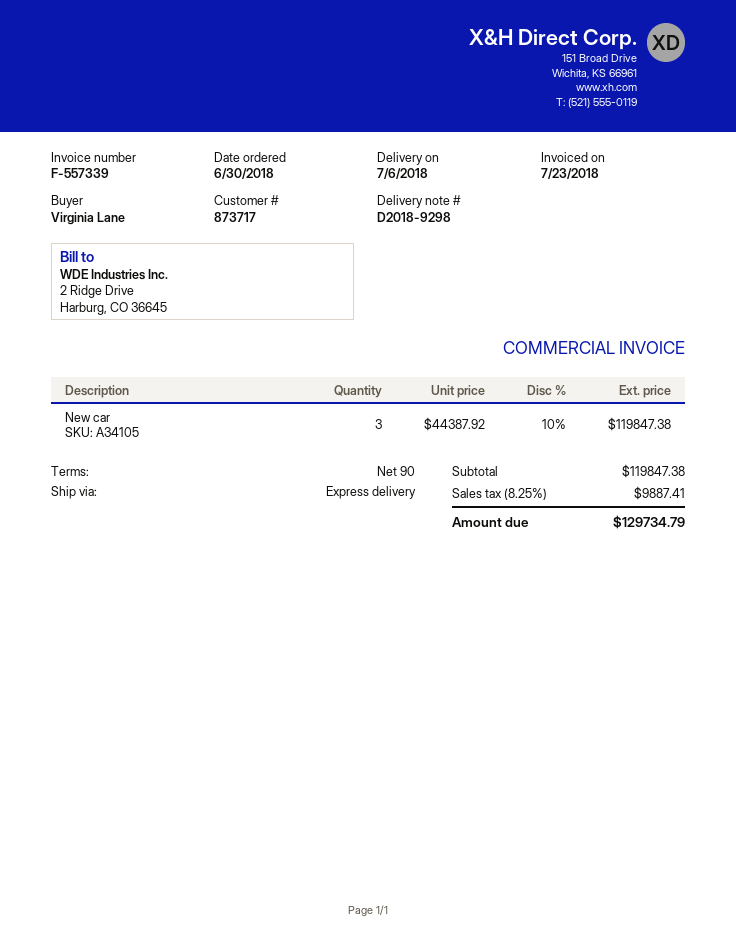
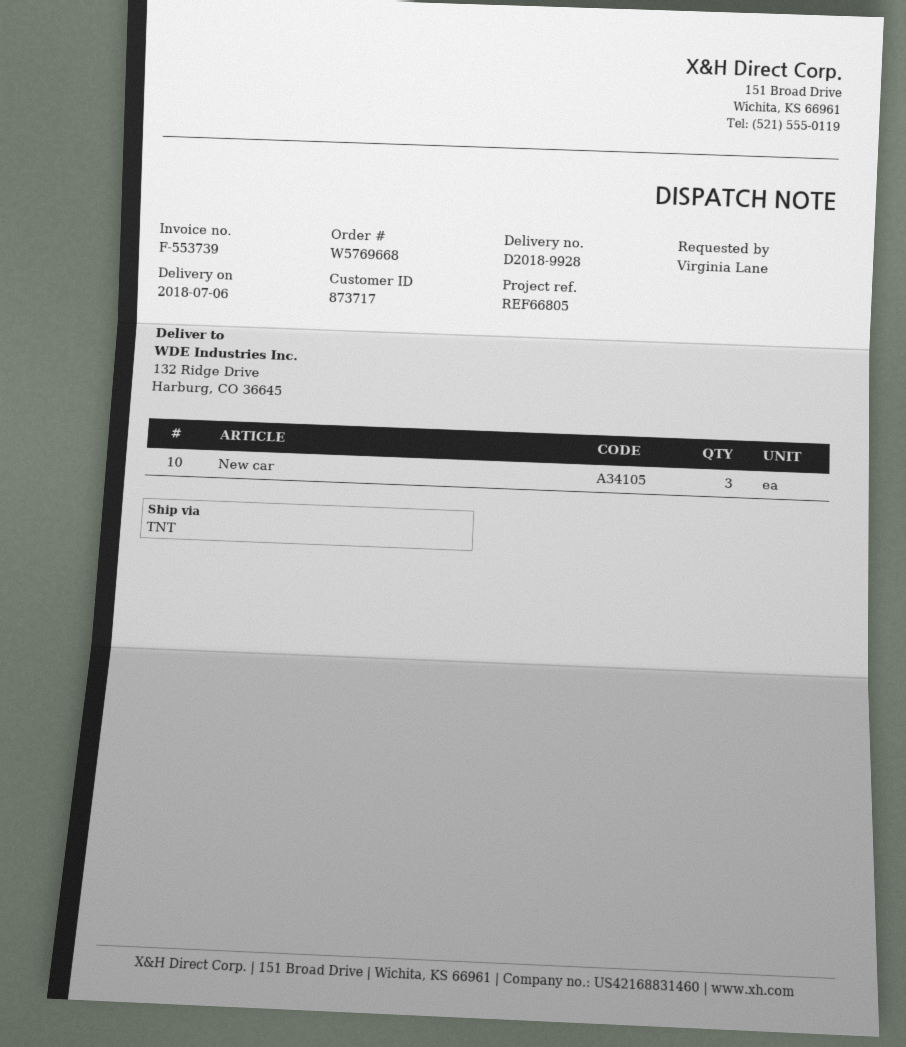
delivery note number: D2018-9298 -> D2018-9928
invoice number: F-557339 -> F-553739
shipping method: express -> TNT

